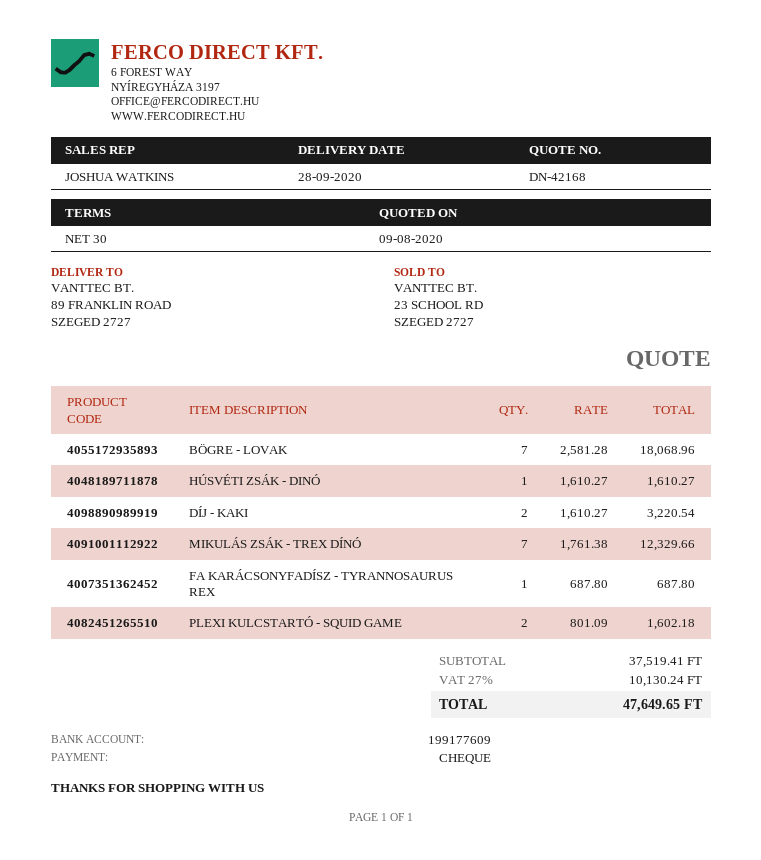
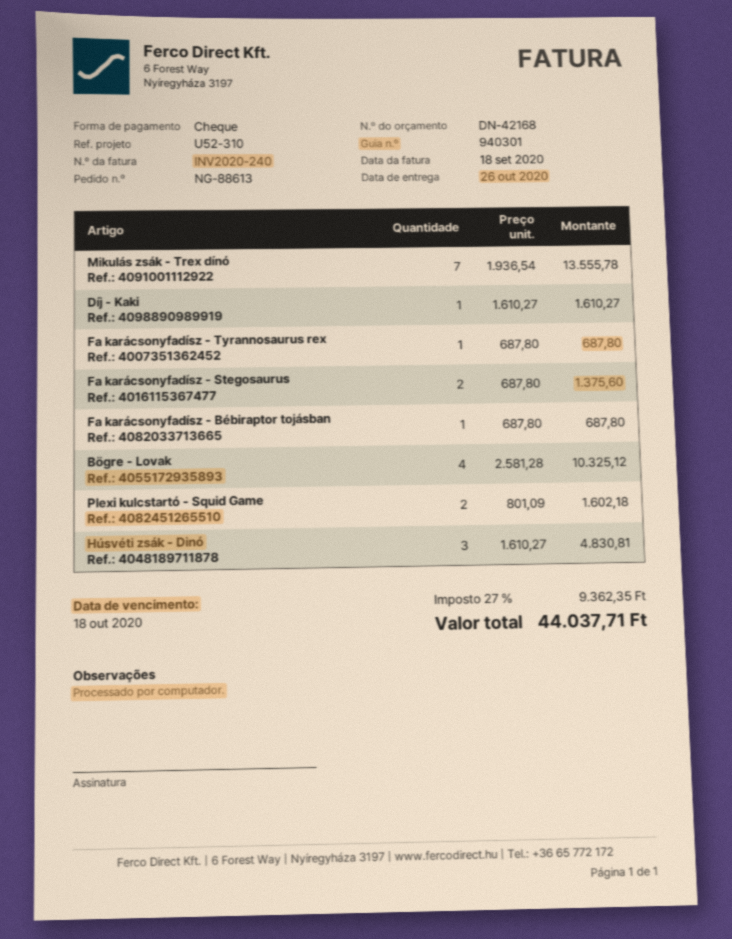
delivery date: 2020-09-28 -> 2020-10-26
BÖGRE - LOVAK: 7 x 2581.28 = 18068.96 -> 4 x 2581.28 = 10325.12
HÚSVÉTI ZSÁK - DINÓ: 1 x 1610.27 = 1610.27 -> 3 x 1610.27 = 4830.81
DÍJ - KAKI: 2 x 1610.27 = 3220.54 -> 1 x 1610.27 = 1610.27
MIKULÁS ZSÁK - TREX DÍNÓ: 7 x 1761.38 = 12329.66 -> 7 x 1936.54 = 13555.78
Fa karácsonyfadísz - Stegosaurus: none -> 2 x 687.80 = 1375.60
Fa karácsonyfadísz - Bébiraptor tojásban: none -> 1 x 687.80 = 687.80
tax: 27% = 10130.24 -> 27% = 9362.35
total: 47649.65 -> 44037.71

